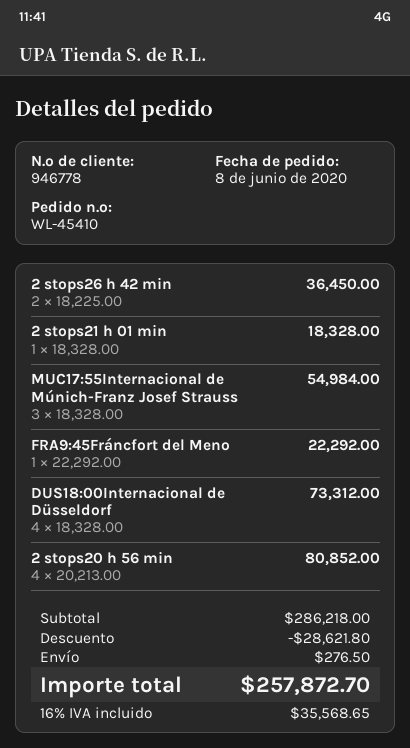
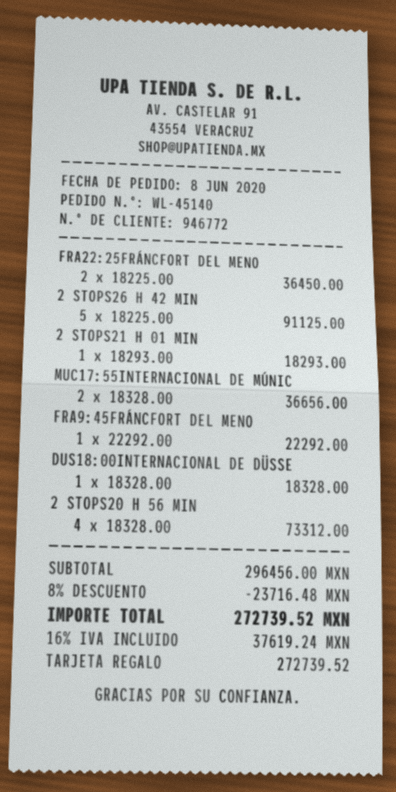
order number: WL-45410 -> WL-45140
customer number: 946778 -> 946772
2 stops26 h 42 min: 2 x 18225.00 = 36450.00 -> 5 x 18225.00 = 91125.00
2 stops21 h 01 min: 1 x 18328.00 = 18328.00 -> 1 x 18293.00 = 18293.00
MUC17:55Internacional de Múnich-Franz Josef Strauss: 3 x 18328.00 = 54984.00 -> 2 x 18328.00 = 36656.00
DUS18:00Internacional de Düsseldorf: 4 x 18328.00 = 73312.00 -> 1 x 18328.00 = 18328.00
2 stops20 h 56 min: 4 x 20213.00 = 80852.00 -> 4 x 18328.00 = 73312.00
FRA22:25FRÁNCFORT DEL MENO: none -> 2 x 18225.00 = 36450.00
subtotal: 286218.00 -> 296456.00
discount: 28621.80 -> 23716.48
shipping: 276.50 -> none
tax: 16% = 35568.65 -> 16% = 37619.24
total: 257872.70 -> 272739.52

